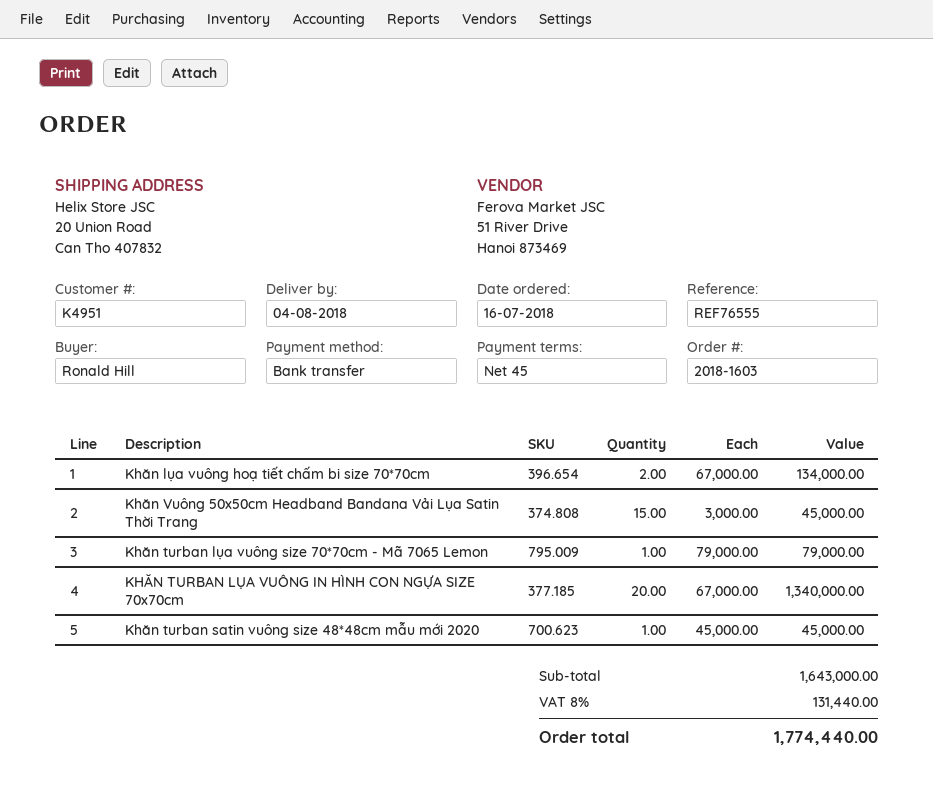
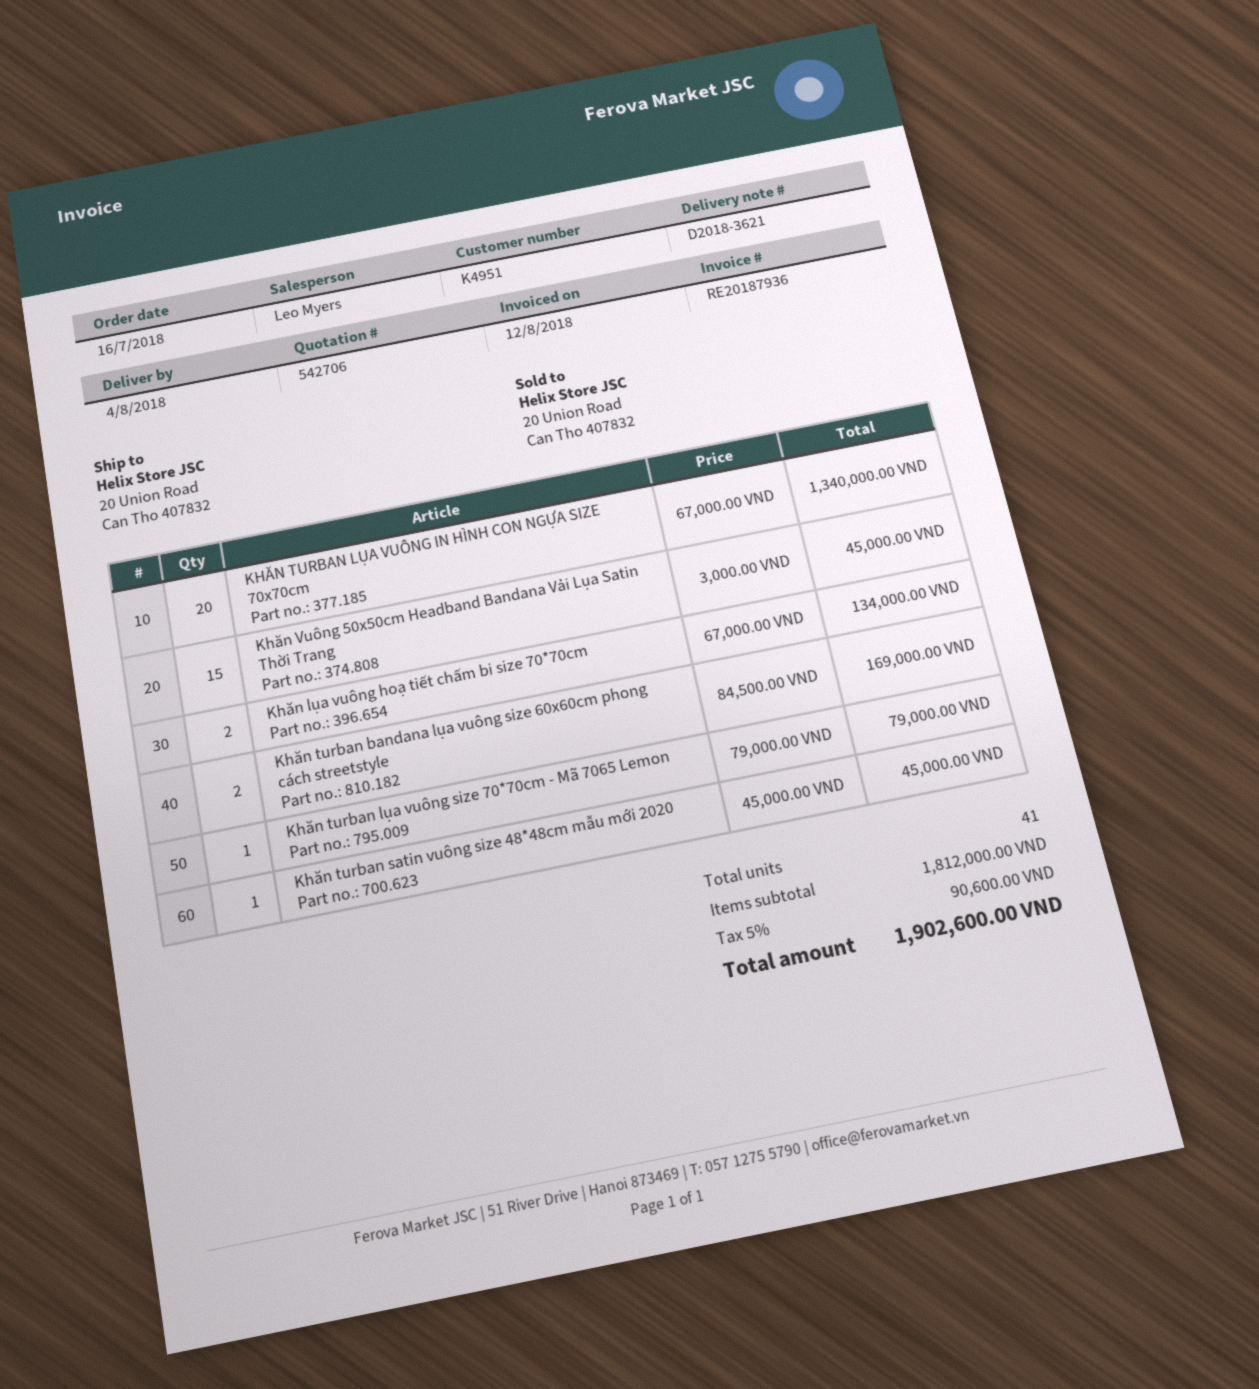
Khăn turban bandana lụa vuông size 60x60cm phong cách streetstyle: none -> 2 x 84500.00 = 169000.00
subtotal: 1643000.00 -> 1812000.00
tax: 8% = 131440.00 -> 5% = 90600.00
total: 1774440.00 -> 1902600.00

